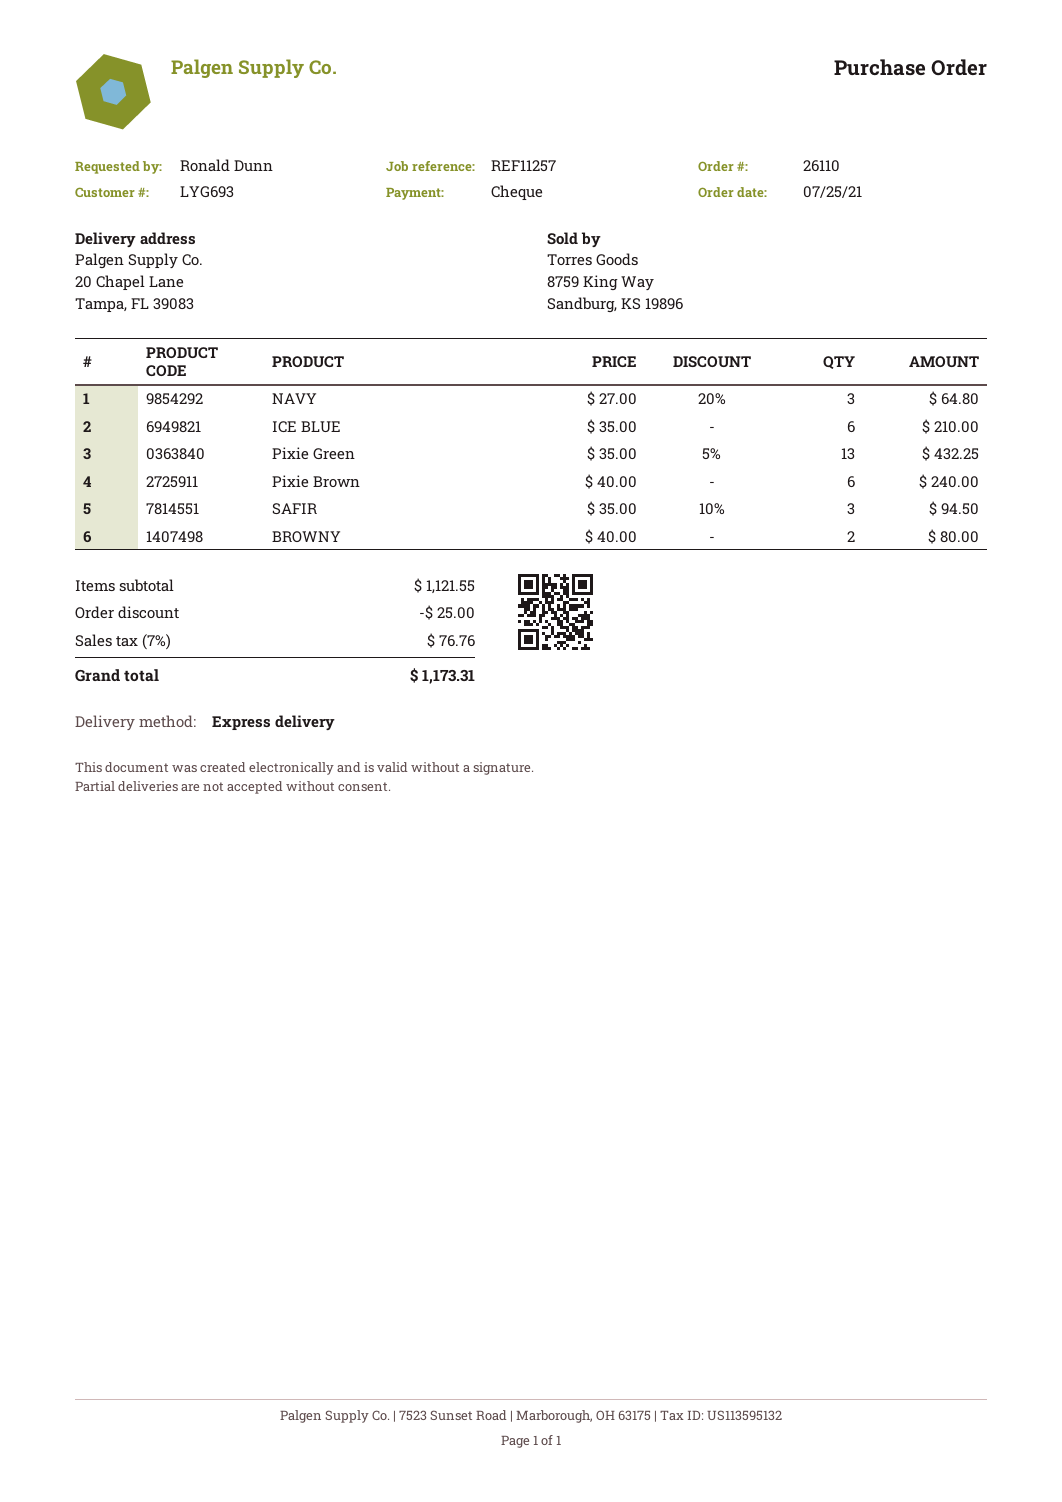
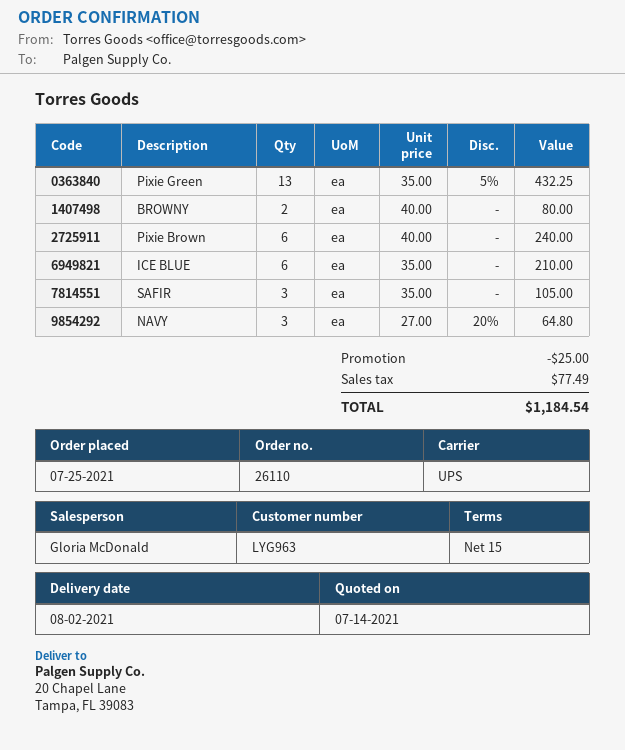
customer number: LYG693 -> LYG963
shipping method: express -> UPS
SAFIR: 3 x 35.00 - 10% = 94.50 -> 3 x 35.00 = 105.00
tax: 76.76 -> 77.49
total: 1173.31 -> 1184.54

